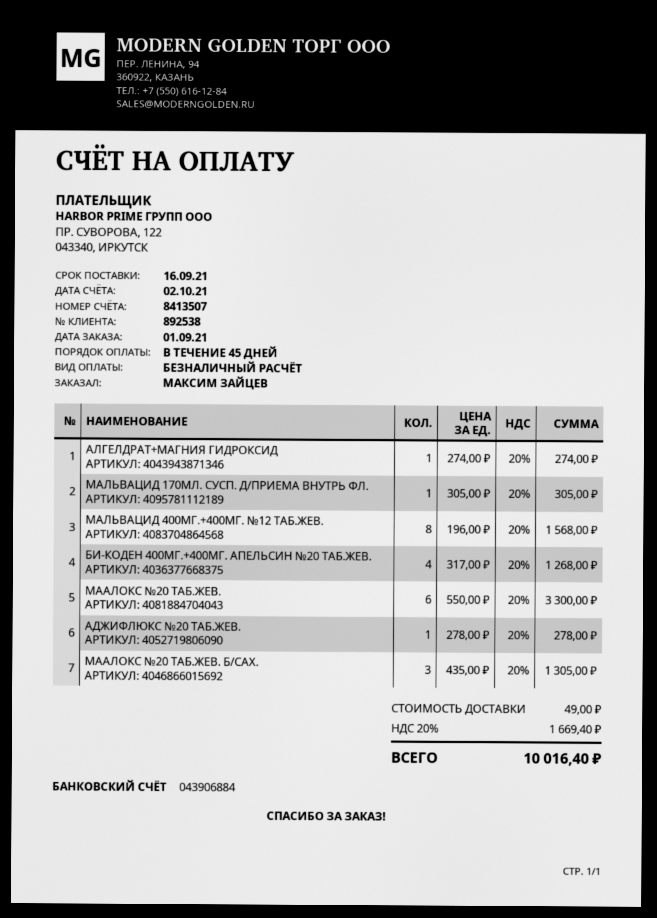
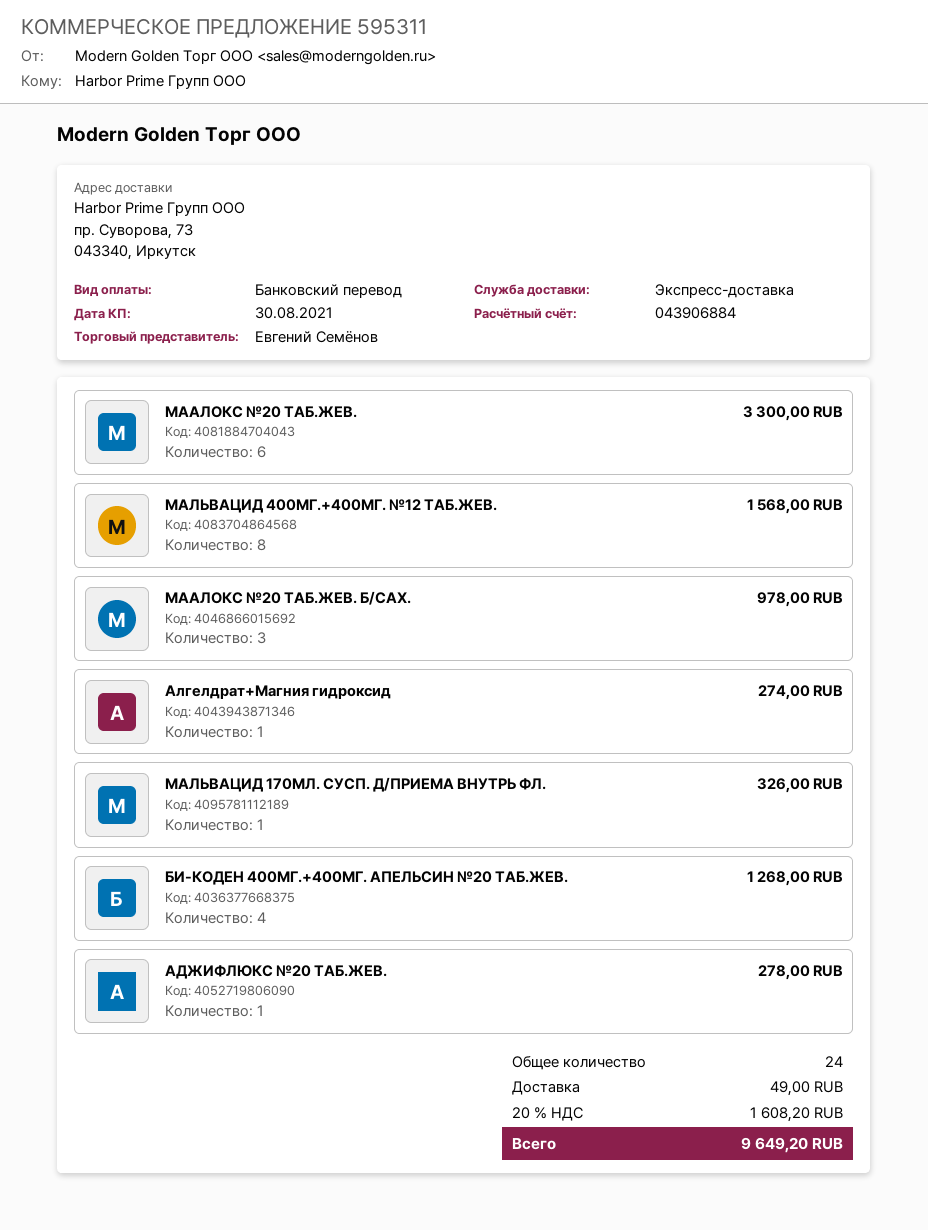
МАЛЬВАЦИД 170МЛ. СУСП. Д/ПРИЕМА ВНУТРЬ ФЛ.: 1 for 305.00 -> 1 for 326.00
МААЛОКС №20 ТАБ.ЖЕВ. Б/САХ.: 3 for 1305.00 -> 3 for 978.00
tax: 20% = 1669.40 -> 20% = 1608.20
total: 10016.40 -> 9649.20

